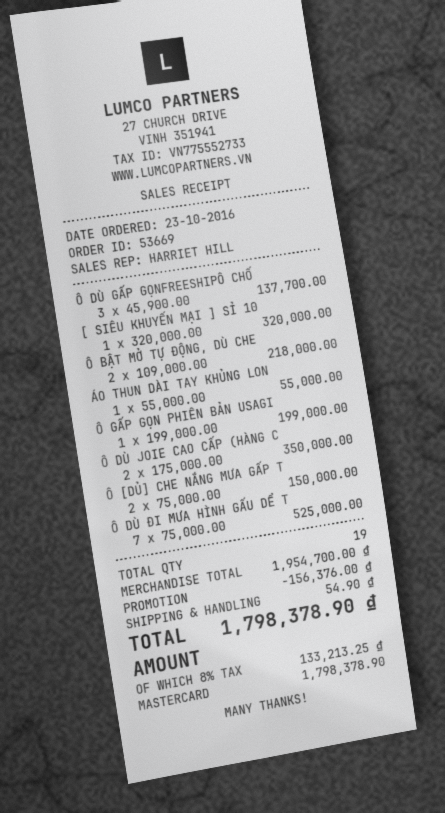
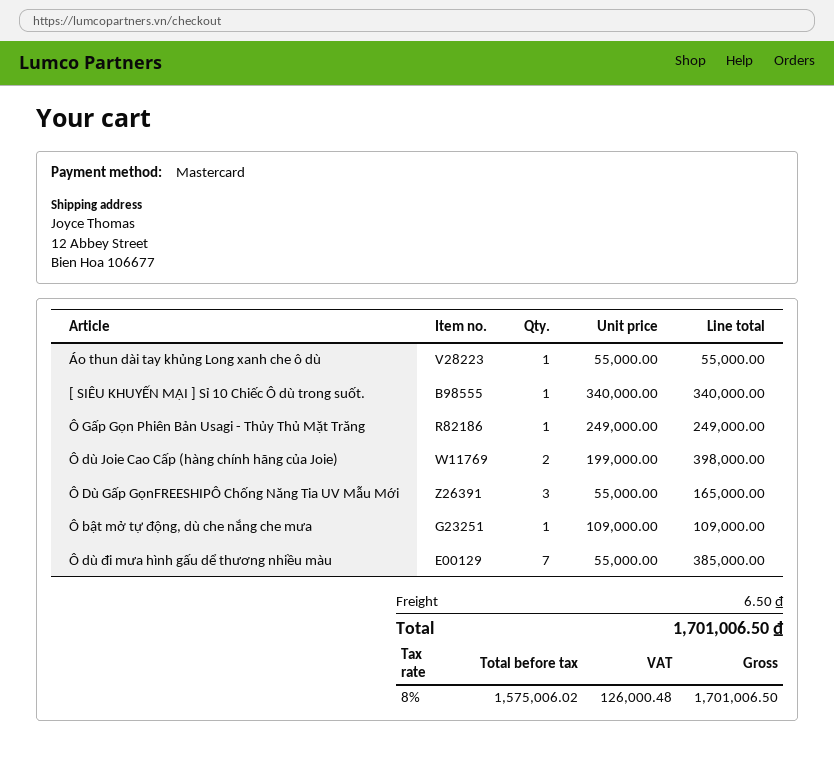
Ô DÙ GẤP GỌNFREESHIPÔ CHỐ: 3 x 45900.00 = 137700.00 -> 3 x 55000.00 = 165000.00
[ SIÊU KHUYẾN MẠI ] SỈ 10: 1 x 320000.00 = 320000.00 -> 1 x 340000.00 = 340000.00
Ô BẬT MỞ TỰ ĐỘNG, DÙ CHE: 2 x 109000.00 = 218000.00 -> 1 x 109000.00 = 109000.00
Ô GẤP GỌN PHIÊN BẢN USAGI: 1 x 199000.00 = 199000.00 -> 1 x 249000.00 = 249000.00
Ô DÙ JOIE CAO CẤP (HÀNG C: 2 x 175000.00 = 350000.00 -> 2 x 199000.00 = 398000.00
Ô [DỦ] CHE NẮNG MƯA GẤP T: 2 x 75000.00 = 150000.00 -> none
Ô DÙ ĐI MƯA HÌNH GẤU DỂ T: 7 x 75000.00 = 525000.00 -> 7 x 55000.00 = 385000.00
discount: 156376.00 -> none
shipping: 54.90 -> 6.50
tax: 8% = 133213.25 -> 8% = 126000.48
total: 1798378.90 -> 1701006.50

